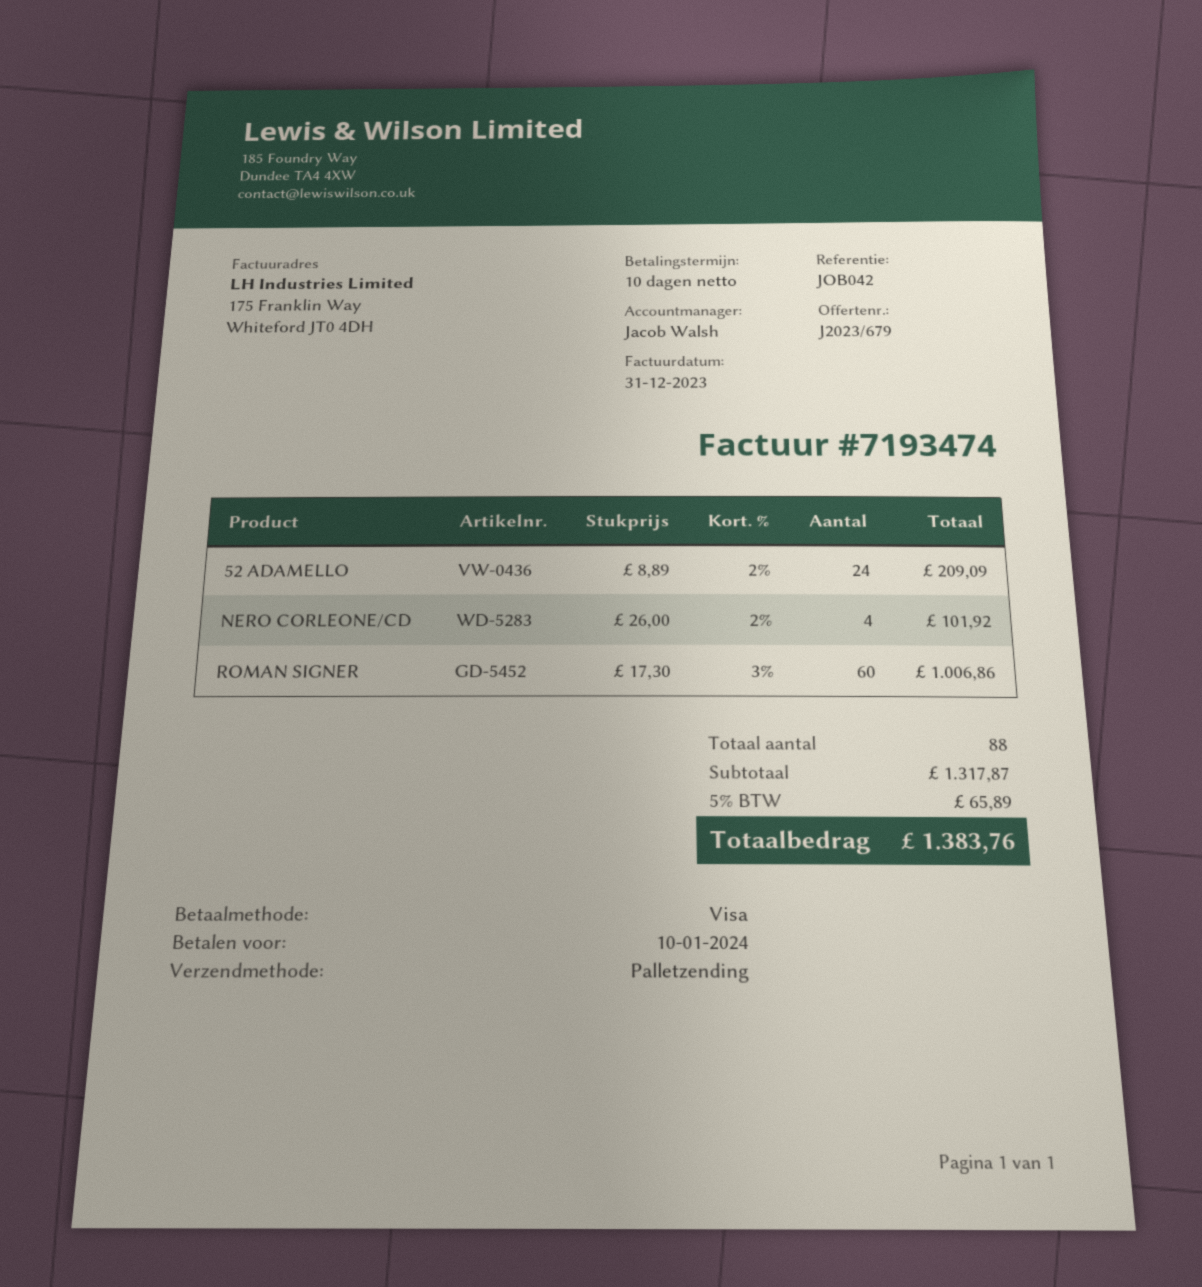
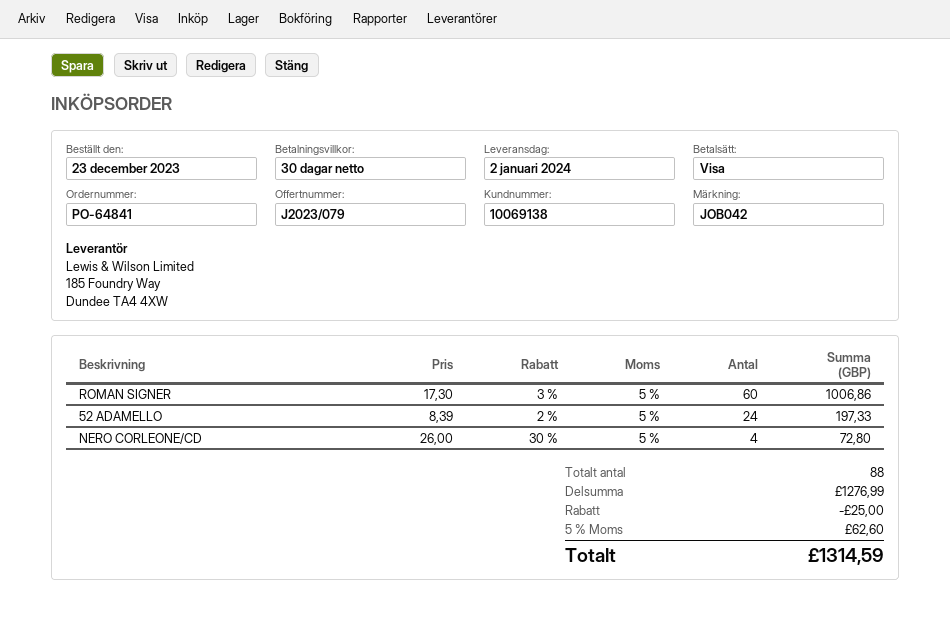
quote number: J2023/679 -> J2023/079
payment terms: 10 days -> 30 days
52 ADAMELLO: 24 x 8.89 - 2% = 209.09 -> 24 x 8.39 - 2% = 197.33
NERO CORLEONE/CD: 4 x 26.00 - 2% = 101.92 -> 4 x 26.00 - 30% = 72.80
subtotal: 1317.87 -> 1276.99
discount: none -> 25.00
tax: 5% = 65.89 -> 5% = 62.60
total: 1383.76 -> 1314.59

